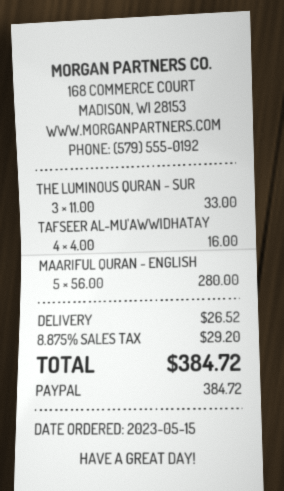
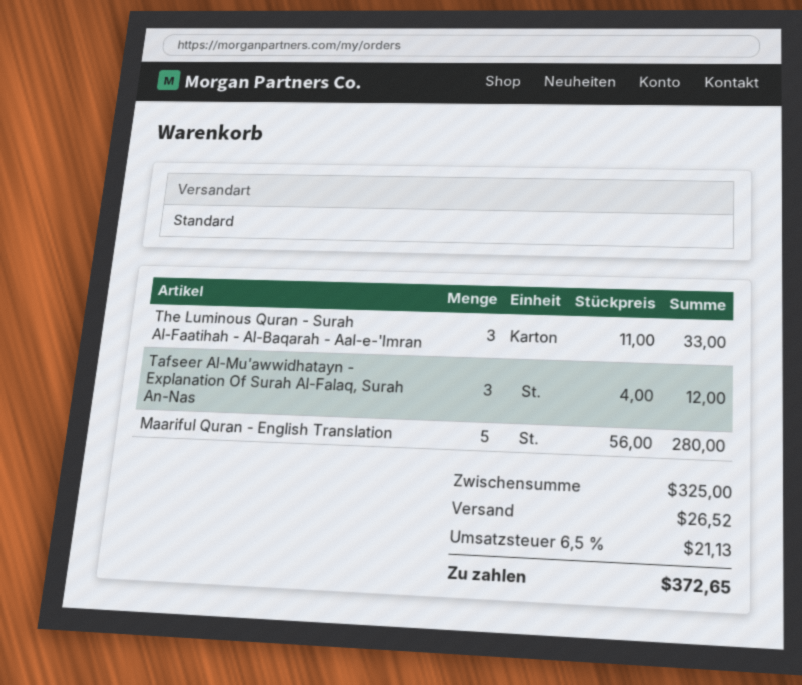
TAFSEER AL-MU'AWWIDHATAY: 4 x 4.00 = 16.00 -> 3 x 4.00 = 12.00
tax: 8.875% = 29.20 -> 6.5% = 21.13
total: 384.72 -> 372.65

